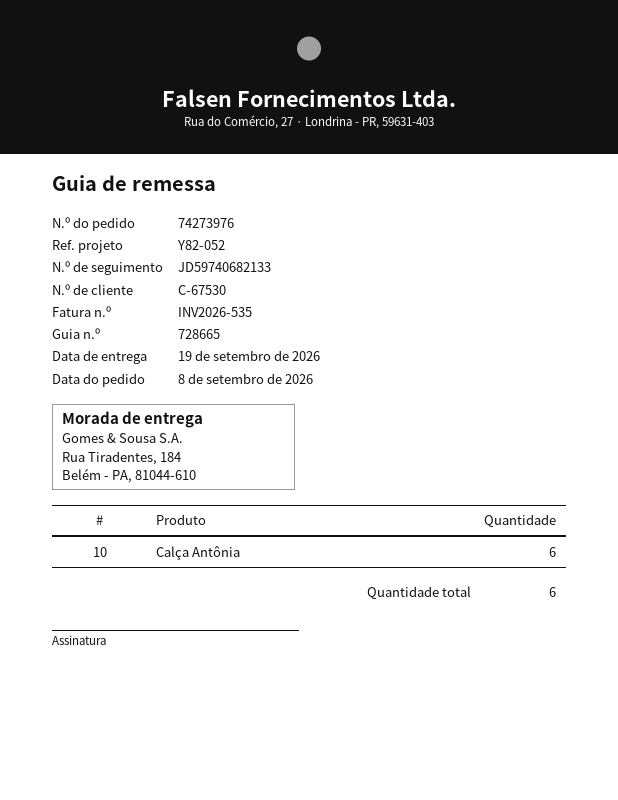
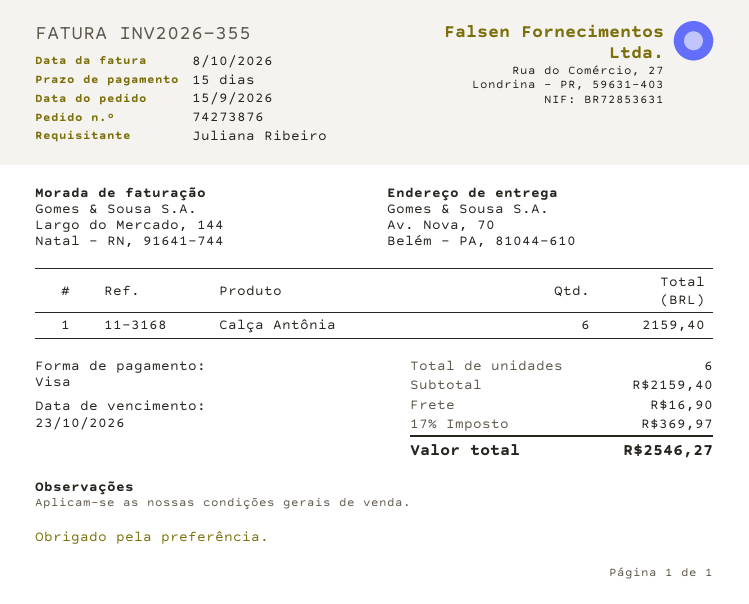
order number: 74273976 -> 74273876
order date: 2026-09-08 -> 2026-09-15
invoice number: INV2026-535 -> INV2026-355
ship to: Rua Tiradentes, 184, Belém - PA, 81044-610 -> Av. Nova, 70, Belém - PA, 81044-610

